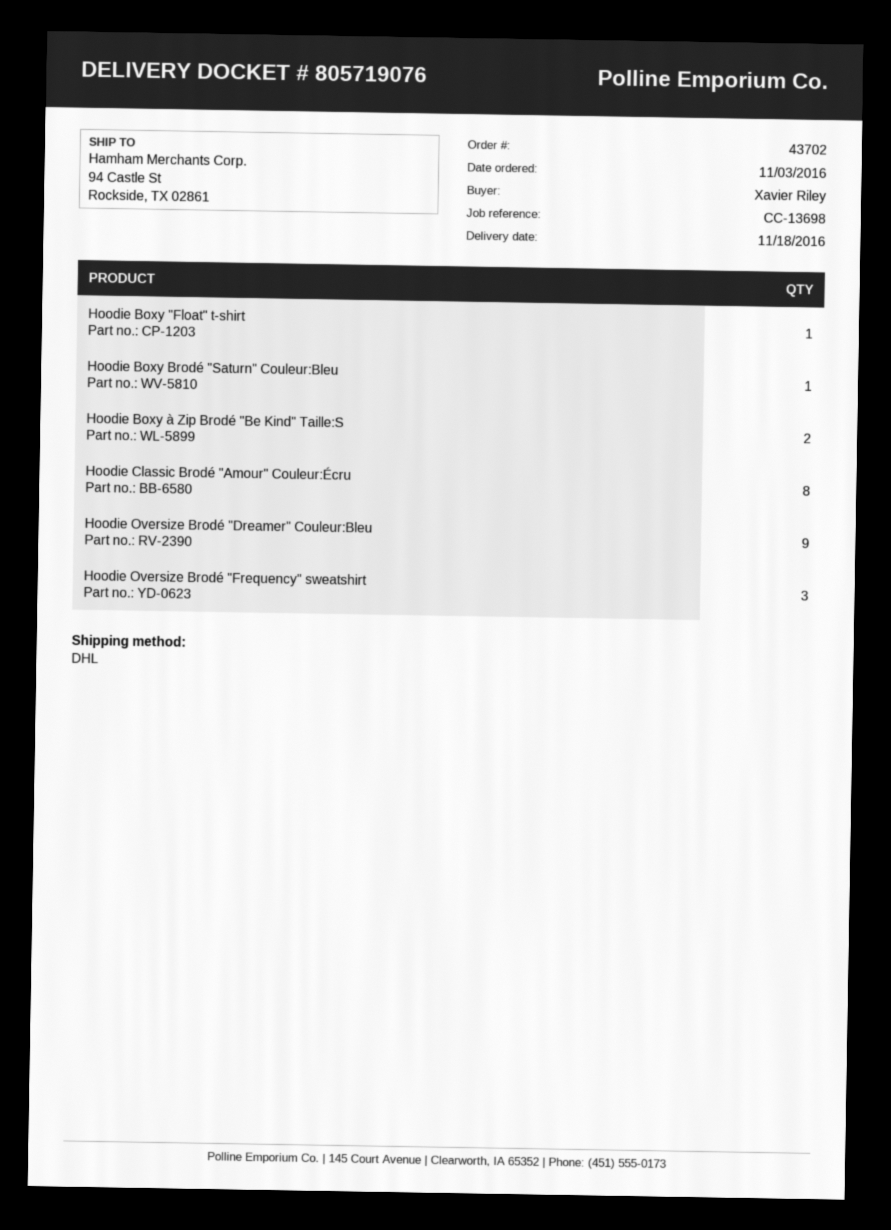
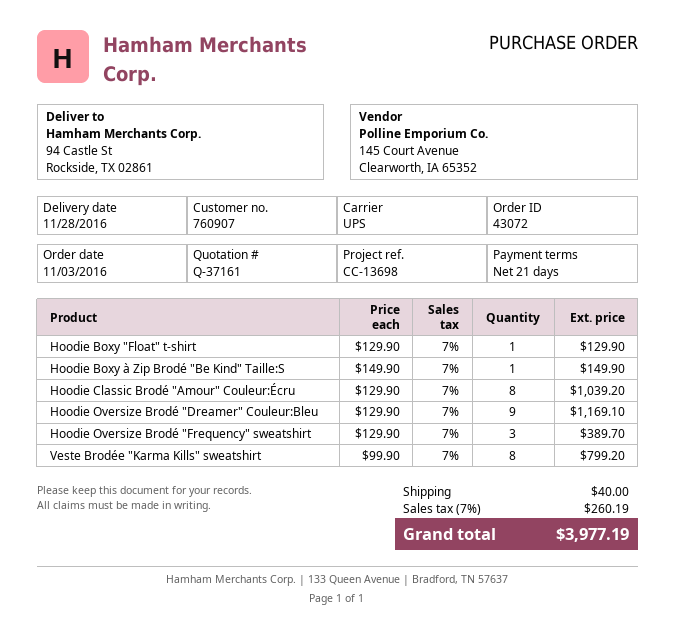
order number: 43702 -> 43072
delivery date: 2016-11-18 -> 2016-11-28
shipping method: DHL -> UPS
Hoodie Boxy Brodé "Saturn" Couleur:Bleu: 1 -> none
Hoodie Boxy à Zip Brodé "Be Kind" Taille:S: 2 -> 1
Veste Brodée "Karma Kills" sweatshirt: none -> 8

